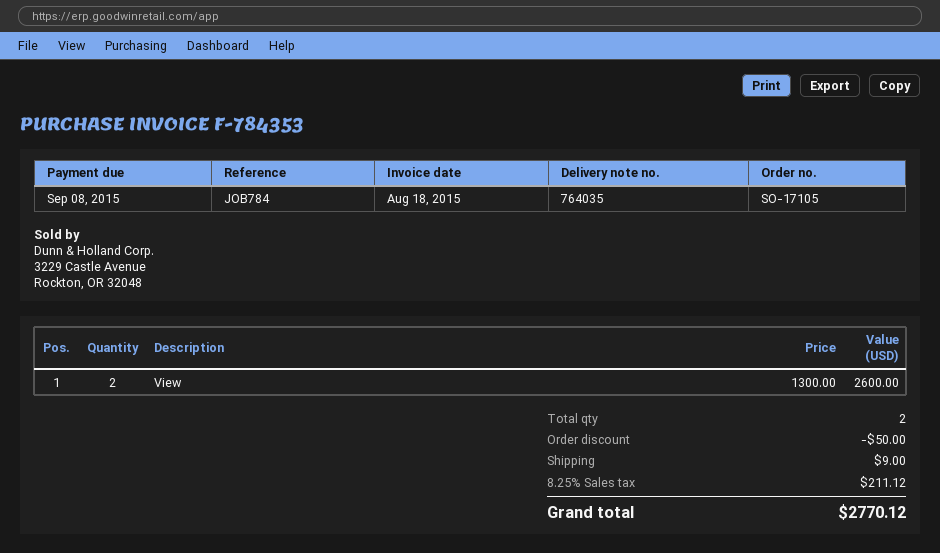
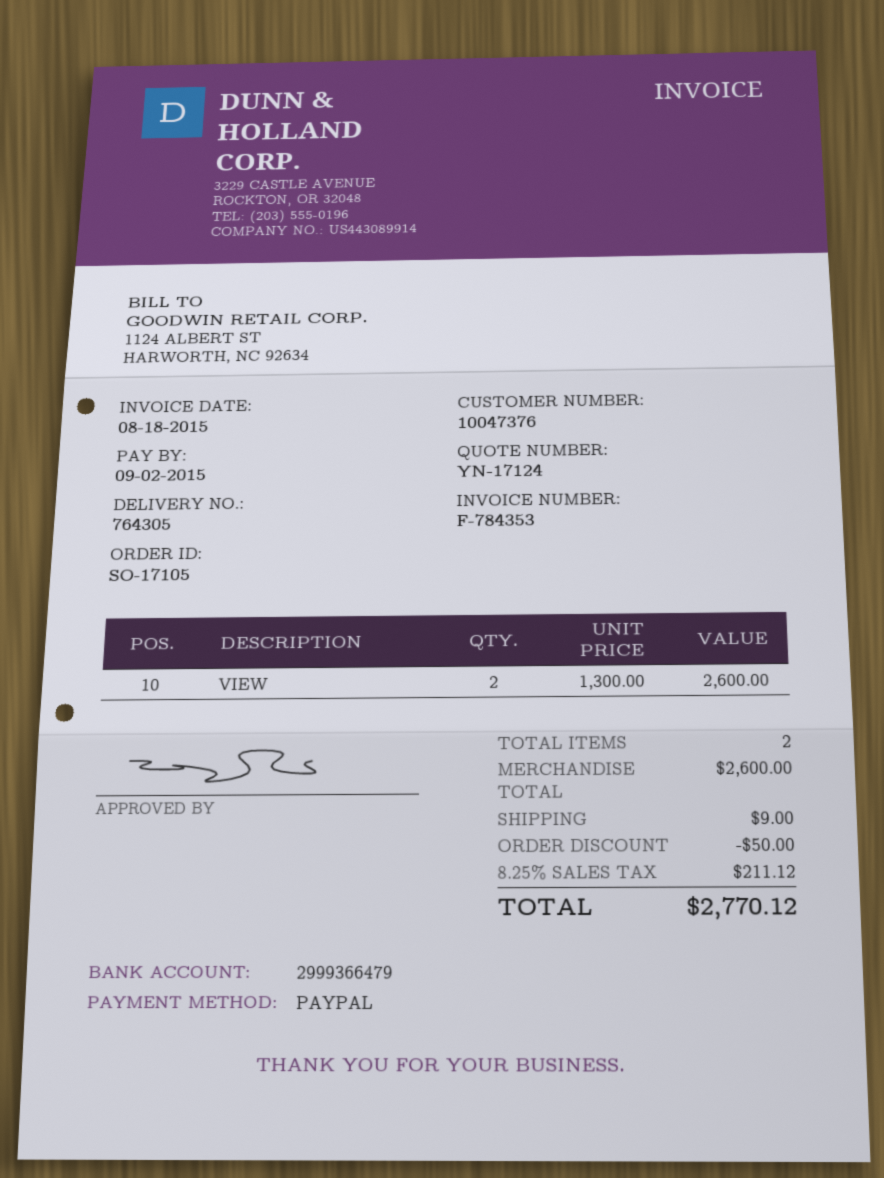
delivery note number: 764035 -> 764305
due date: 2015-09-08 -> 2015-09-02

